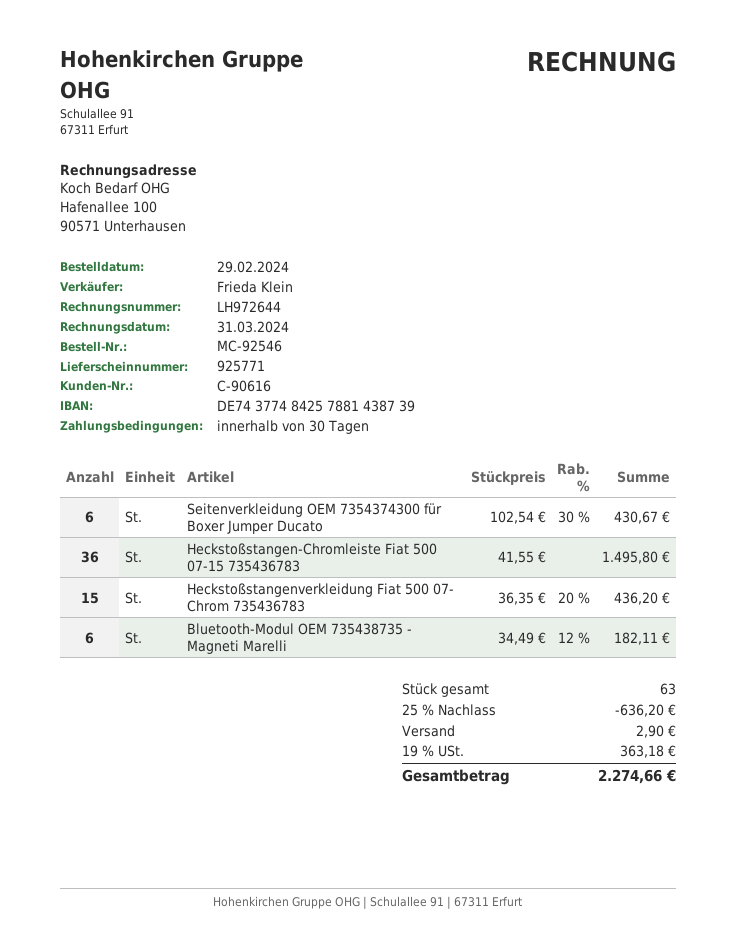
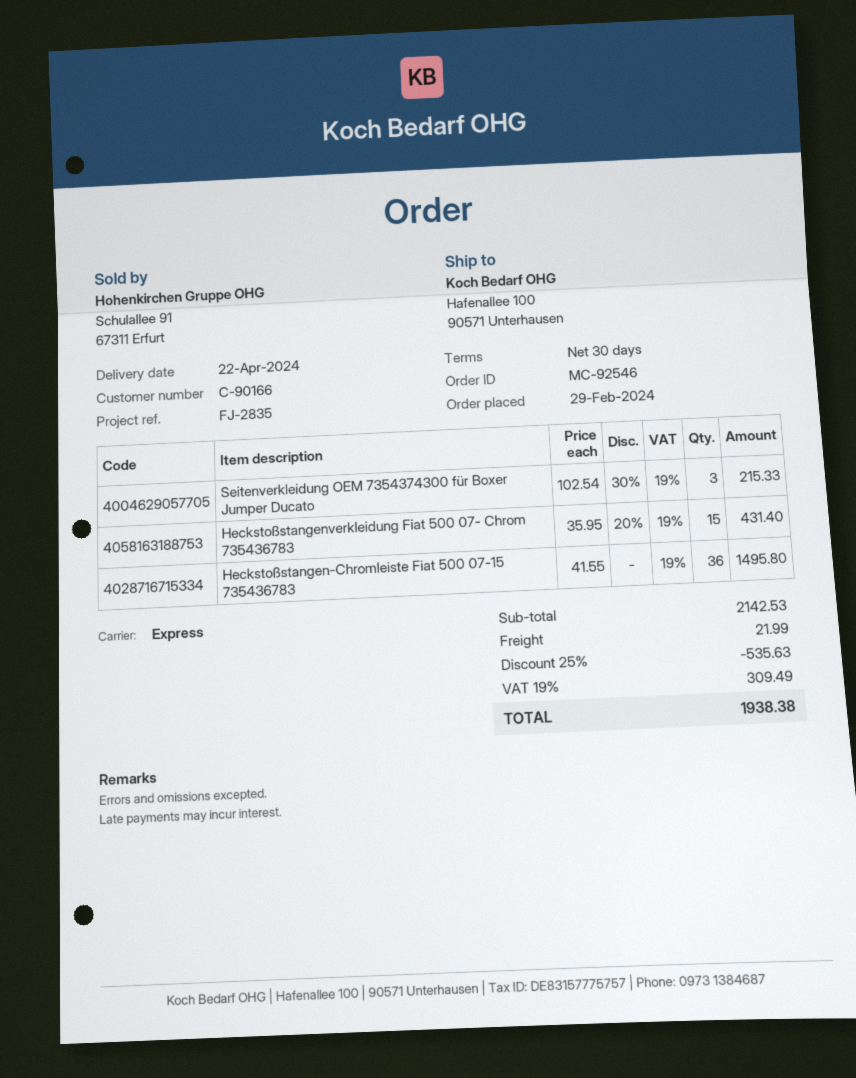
customer number: C-90616 -> C-90166
Seitenverkleidung OEM 7354374300 für Boxer Jumper Ducato: 6 x 102.54 - 30% = 430.67 -> 3 x 102.54 - 30% = 215.33
Heckstoßstangenverkleidung Fiat 500 07- Chrom 735436783: 15 x 36.35 - 20% = 436.20 -> 15 x 35.95 - 20% = 431.40
Bluetooth-Modul OEM 735438735 - Magneti Marelli: 6 x 34.49 - 12% = 182.11 -> none
discount: 25% = 636.20 -> 25% = 535.63
shipping: 2.90 -> 21.99
tax: 19% = 363.18 -> 19% = 309.49
total: 2274.66 -> 1938.38

